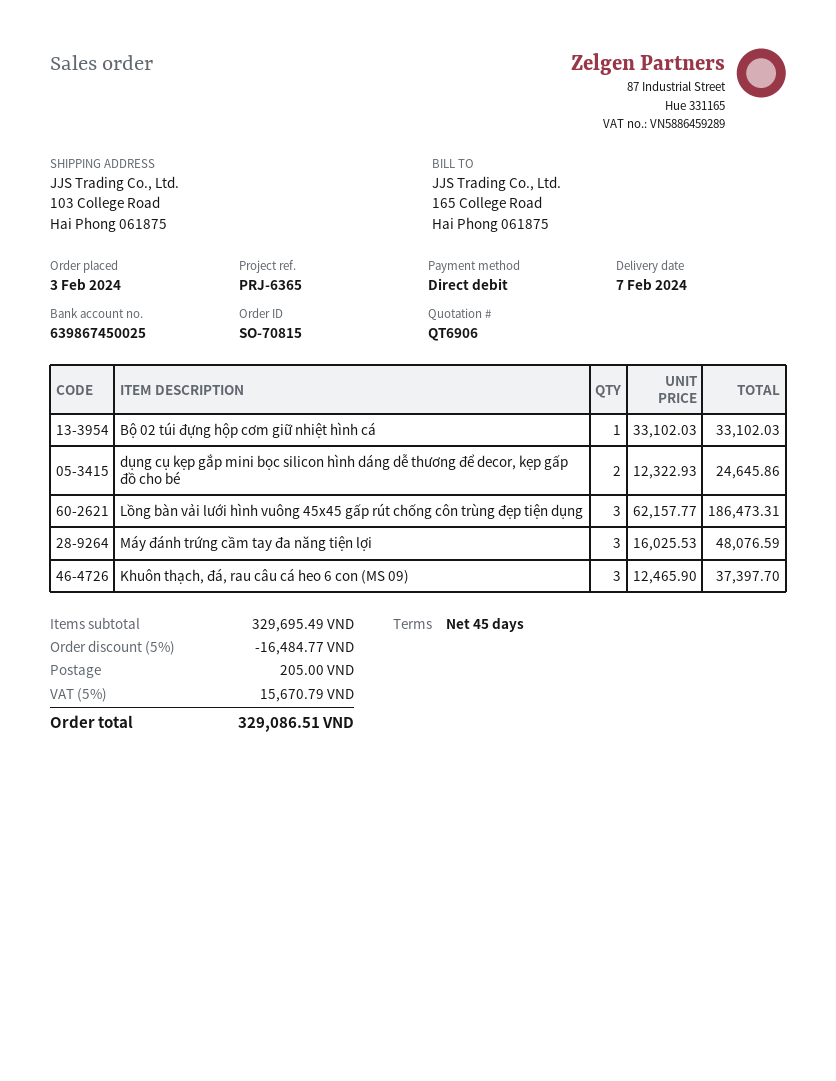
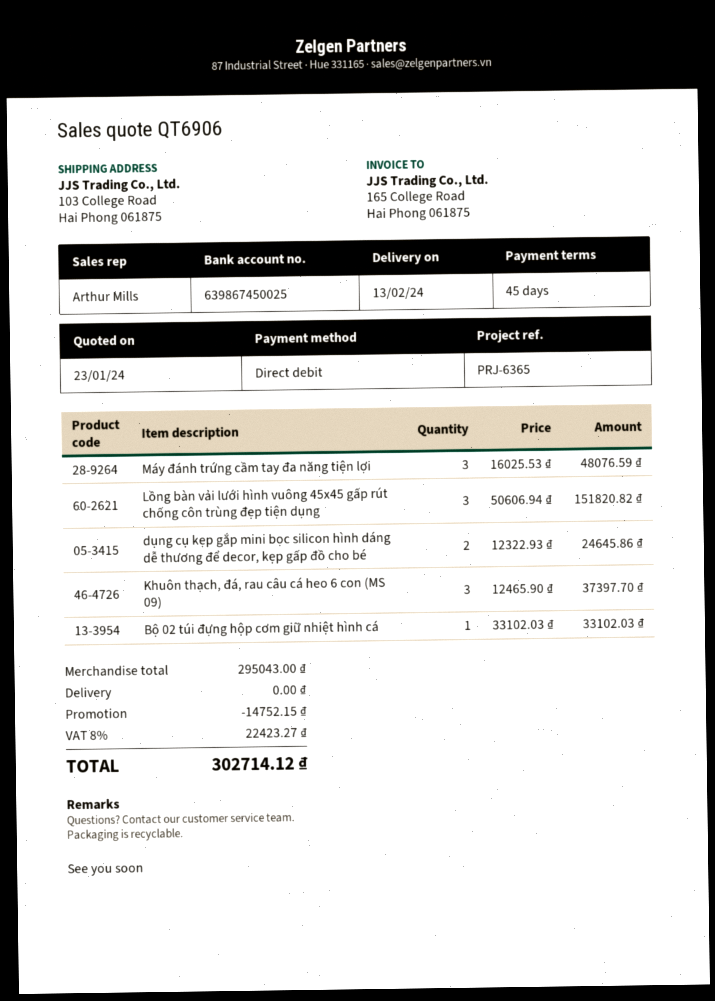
delivery date: 2024-02-07 -> 2024-02-13
Lồng bàn vải lưới hình vuông 45x45 gấp rút chống côn trùng đẹp tiện dụng: 3 x 62157.77 = 186473.31 -> 3 x 50606.94 = 151820.82
subtotal: 329695.49 -> 295043.00
discount: 16484.77 -> 14752.15
shipping: 205.00 -> 0.00
tax: 5% = 15670.79 -> 8% = 22423.27
total: 329086.51 -> 302714.12

